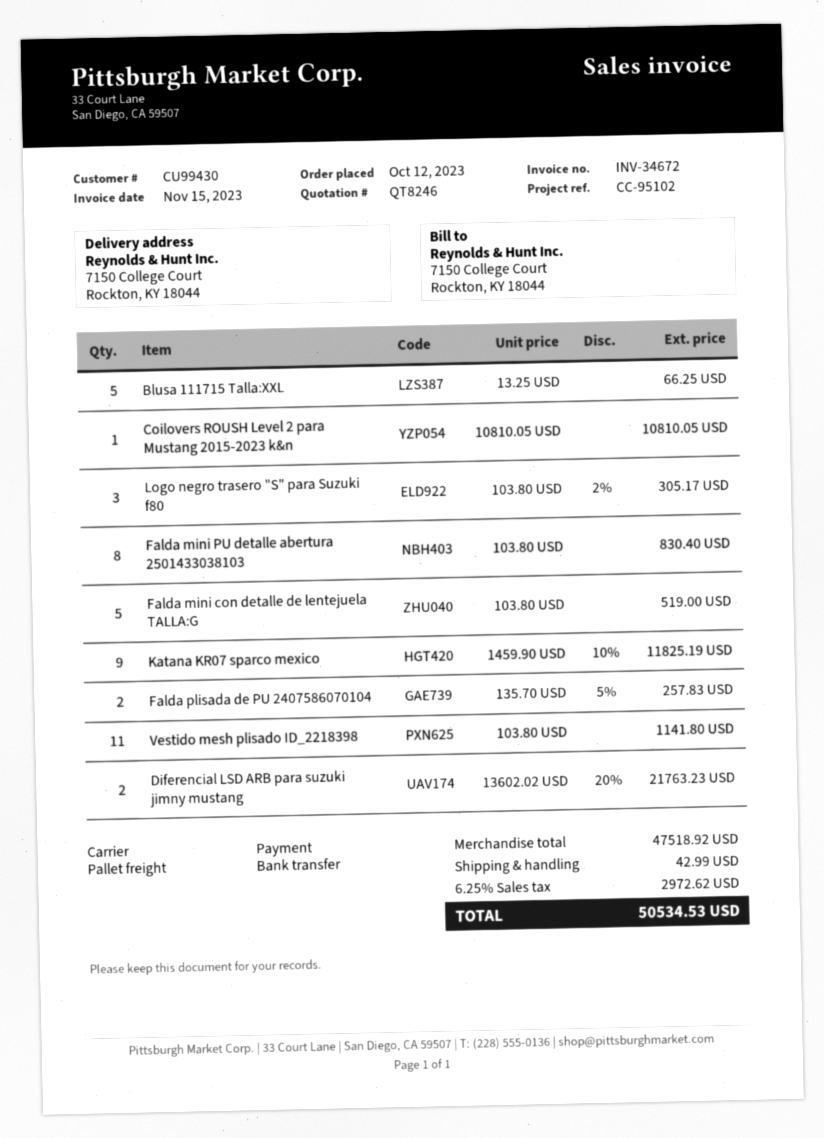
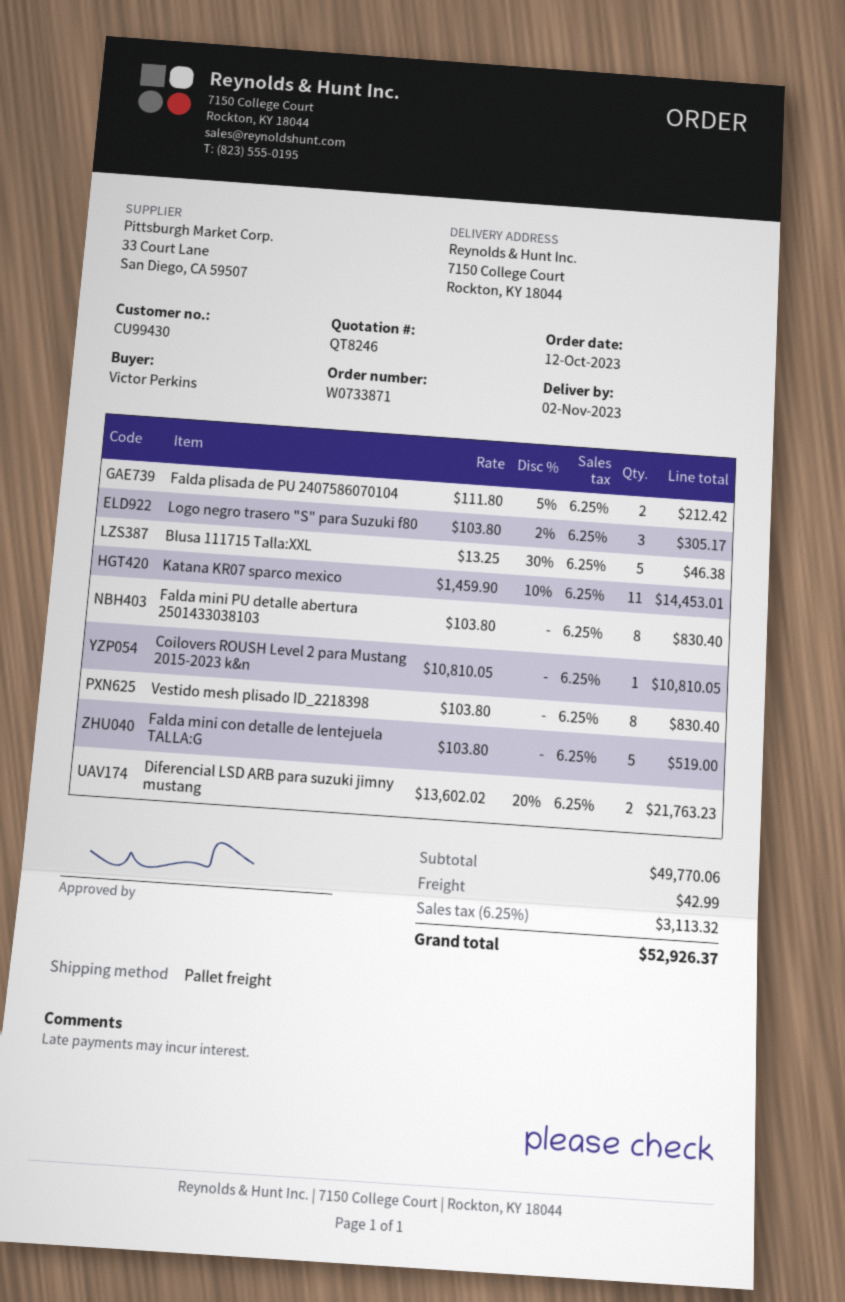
Blusa 111715 Talla:XXL: 5 x 13.25 = 66.25 -> 5 x 13.25 - 30% = 46.38
Katana KR07 sparco mexico: 9 x 1459.90 - 10% = 11825.19 -> 11 x 1459.90 - 10% = 14453.01
Falda plisada de PU 2407586070104: 2 x 135.70 - 5% = 257.83 -> 2 x 111.80 - 5% = 212.42
Vestido mesh plisado ID_2218398: 11 x 103.80 = 1141.80 -> 8 x 103.80 = 830.40
subtotal: 47518.92 -> 49770.06
tax: 6.25% = 2972.62 -> 6.25% = 3113.32
total: 50534.53 -> 52926.37

